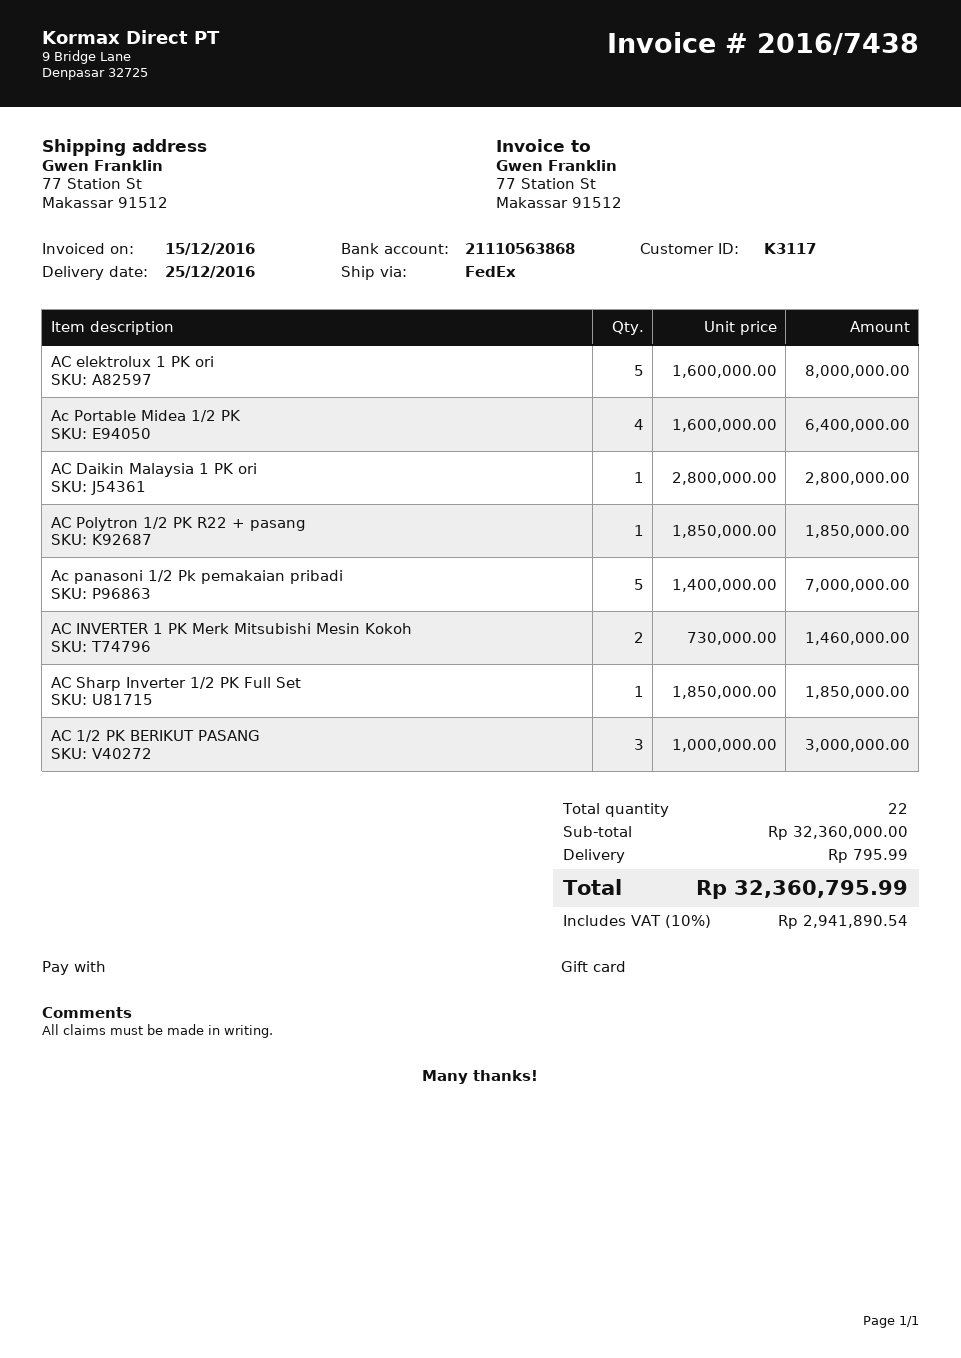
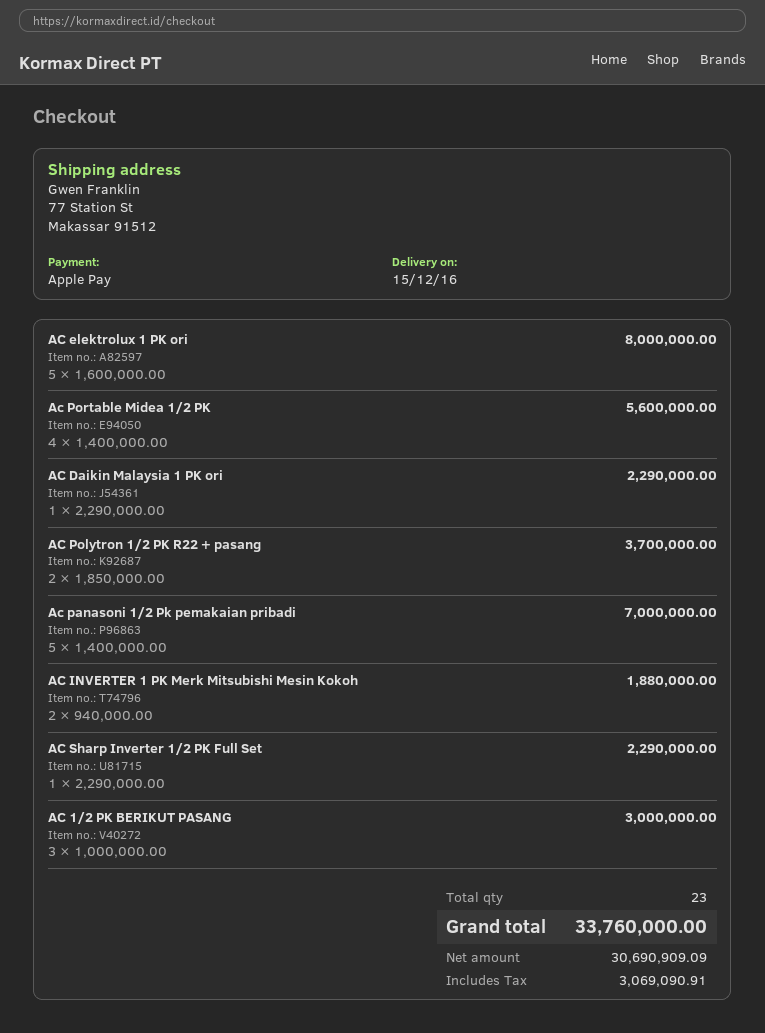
delivery date: 2016-12-25 -> 2016-12-15
payment method: gift card -> Apple Pay
Ac Portable Midea 1/2 PK: 4 x 1600000.00 = 6400000.00 -> 4 x 1400000.00 = 5600000.00
AC Daikin Malaysia 1 PK ori: 1 x 2800000.00 = 2800000.00 -> 1 x 2290000.00 = 2290000.00
AC Polytron 1/2 PK R22 + pasang: 1 x 1850000.00 = 1850000.00 -> 2 x 1850000.00 = 3700000.00
AC INVERTER 1 PK Merk Mitsubishi Mesin Kokoh: 2 x 730000.00 = 1460000.00 -> 2 x 940000.00 = 1880000.00
AC Sharp Inverter 1/2 PK Full Set: 1 x 1850000.00 = 1850000.00 -> 1 x 2290000.00 = 2290000.00
total quantity: 22 -> 23
shipping: 795.99 -> none
tax: 2941890.54 -> 3069090.91
total: 32360795.99 -> 33760000.00

